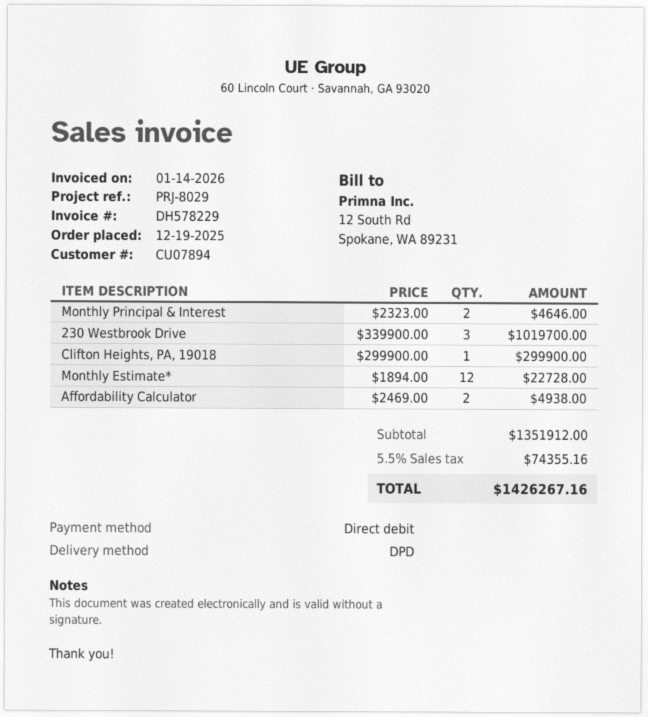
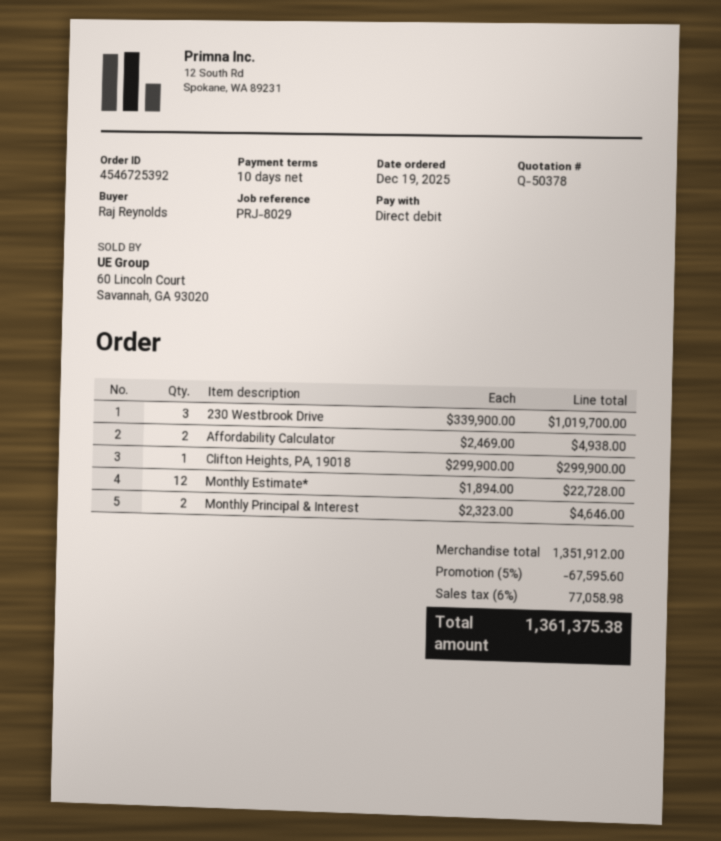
discount: none -> 5% = 67595.60
tax: 5.5% = 74355.16 -> 6% = 77058.98
total: 1426267.16 -> 1361375.38

